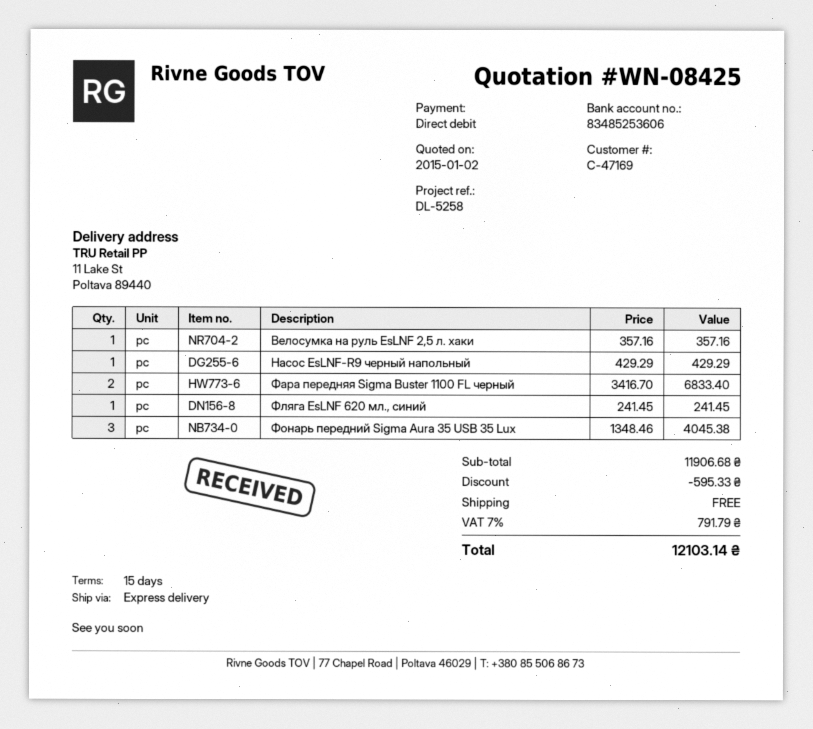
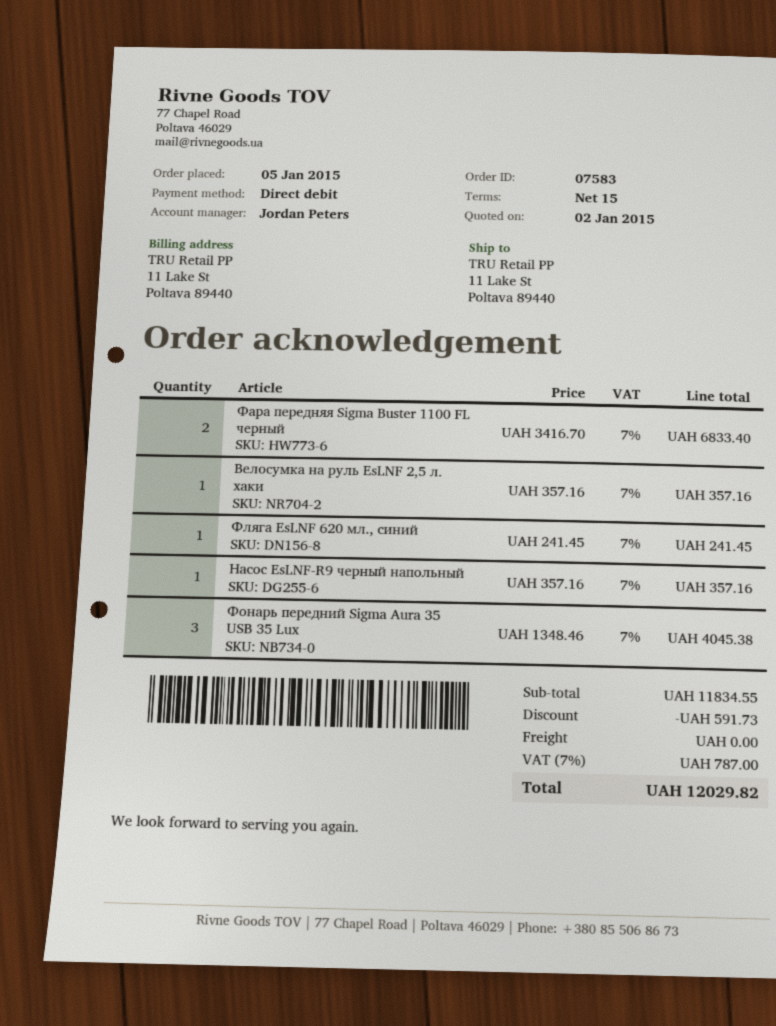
Насос EsLNF-R9 черный напольный: 1 x 429.29 = 429.29 -> 1 x 357.16 = 357.16
subtotal: 11906.68 -> 11834.55
discount: 595.33 -> 591.73
tax: 7% = 791.79 -> 7% = 787.00
total: 12103.14 -> 12029.82

